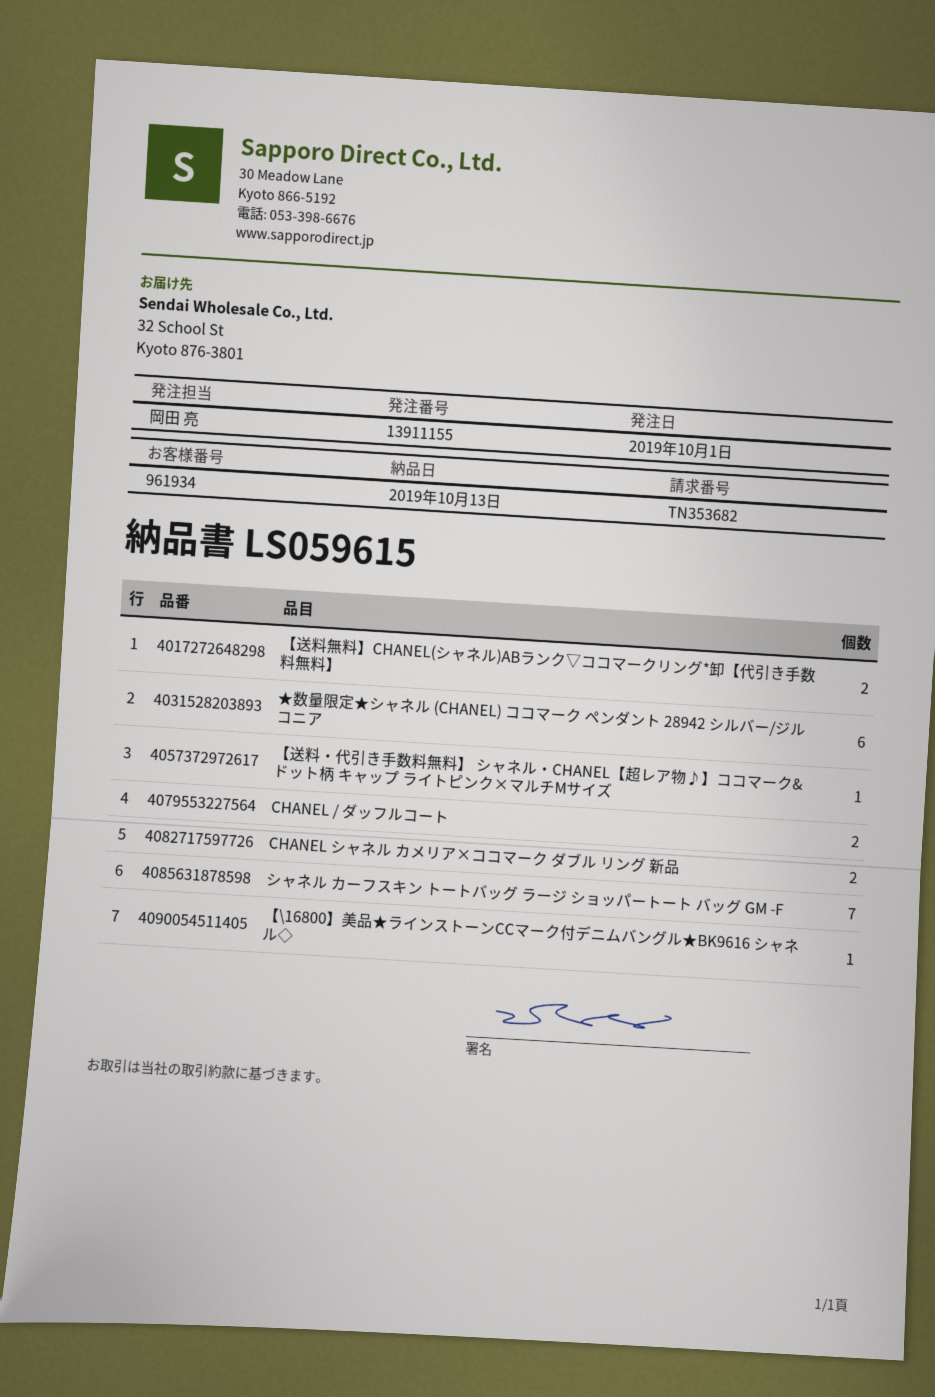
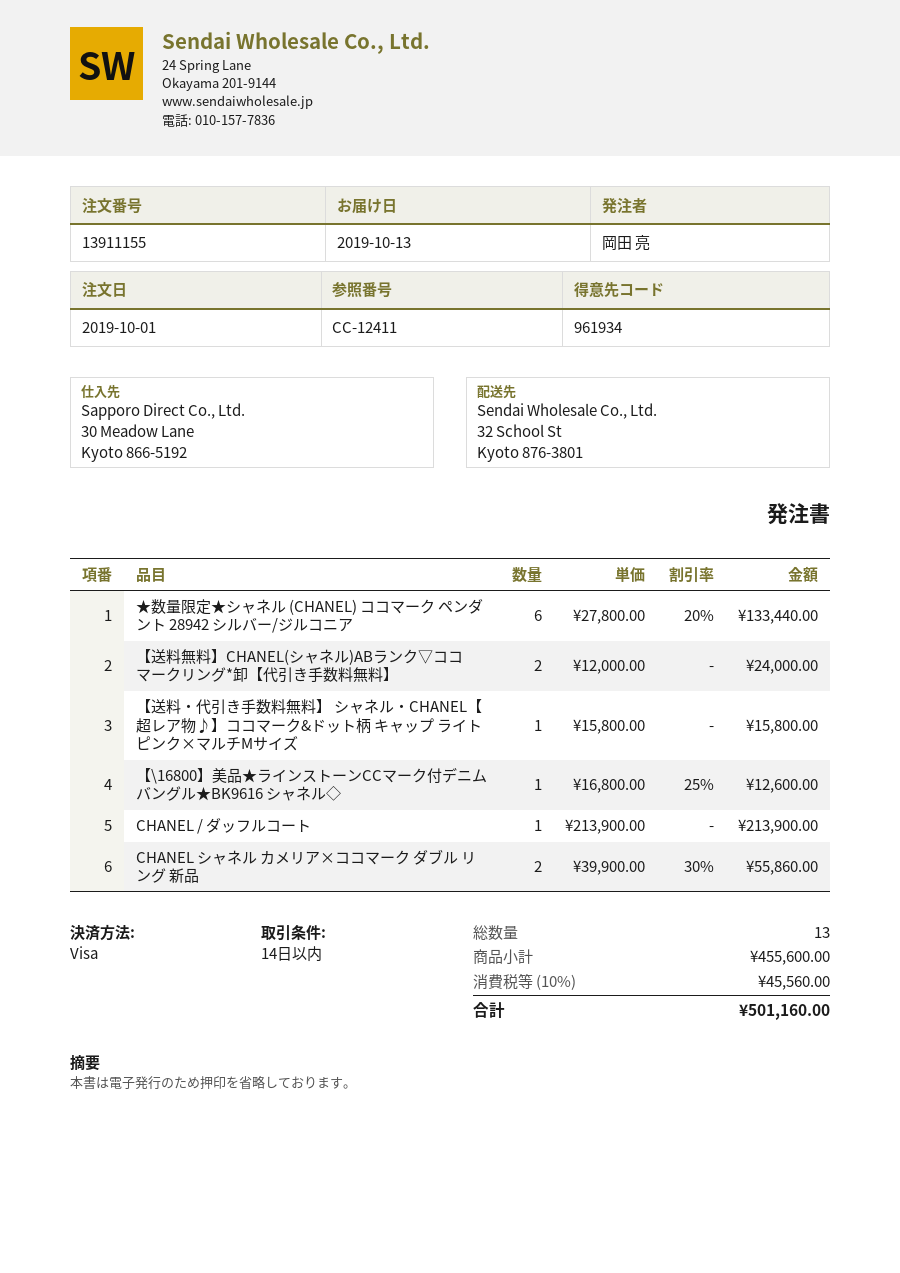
CHANEL / ダッフルコート: 2 -> 1
シャネル カーフスキン トートバッグ ラージ ショッパートート バッグ GM -F: 7 -> none

